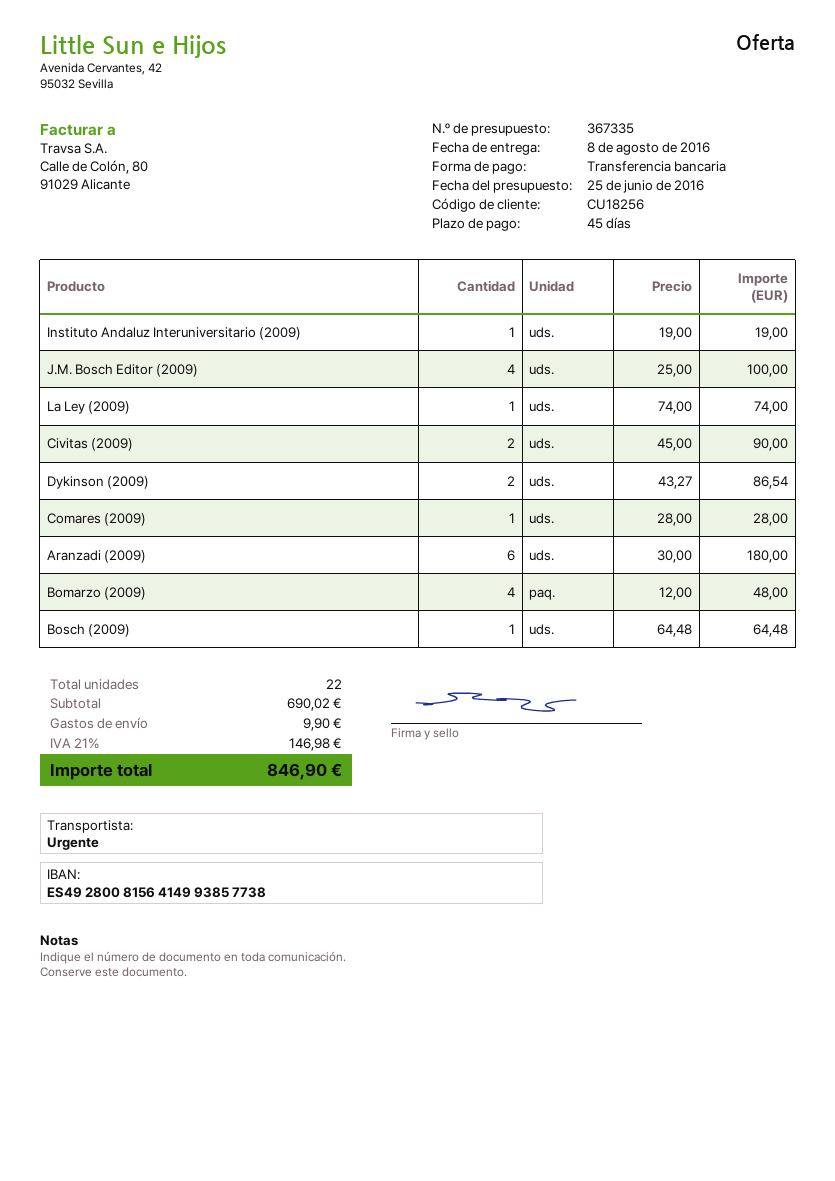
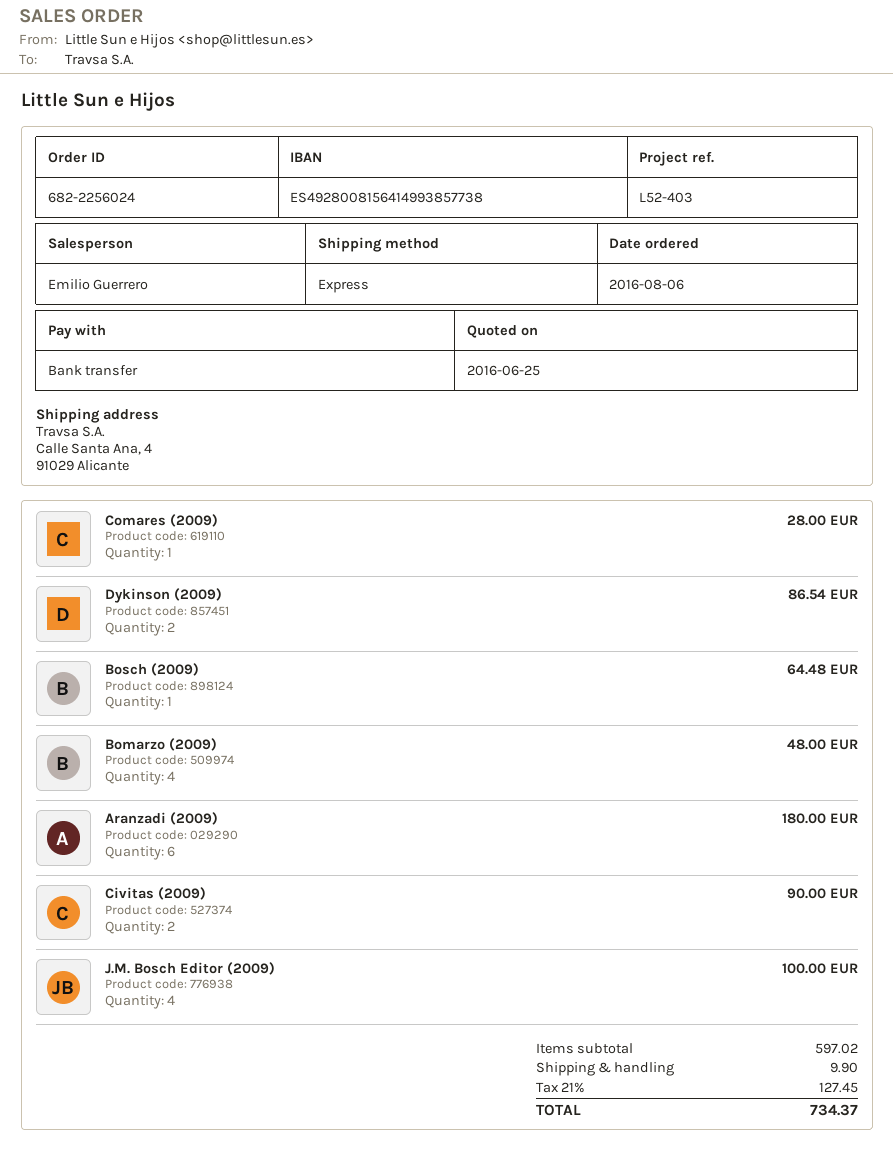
Instituto Andaluz Interuniversitario (2009): 1 for 19.00 -> none
La Ley (2009): 1 for 74.00 -> none
subtotal: 690.02 -> 597.02
tax: 21% = 146.98 -> 21% = 127.45
total: 846.90 -> 734.37

